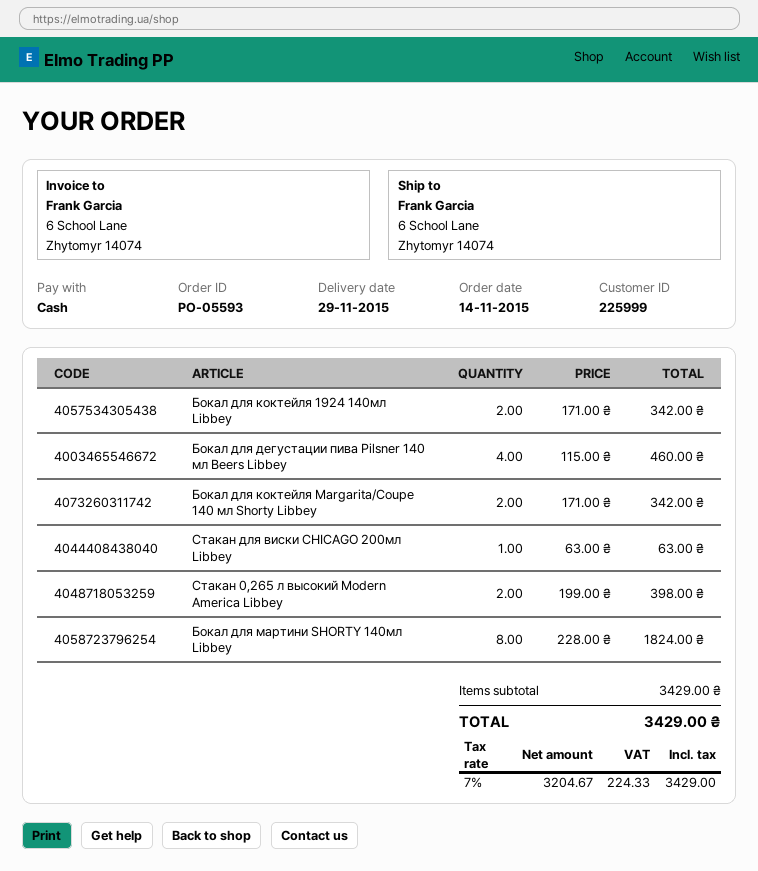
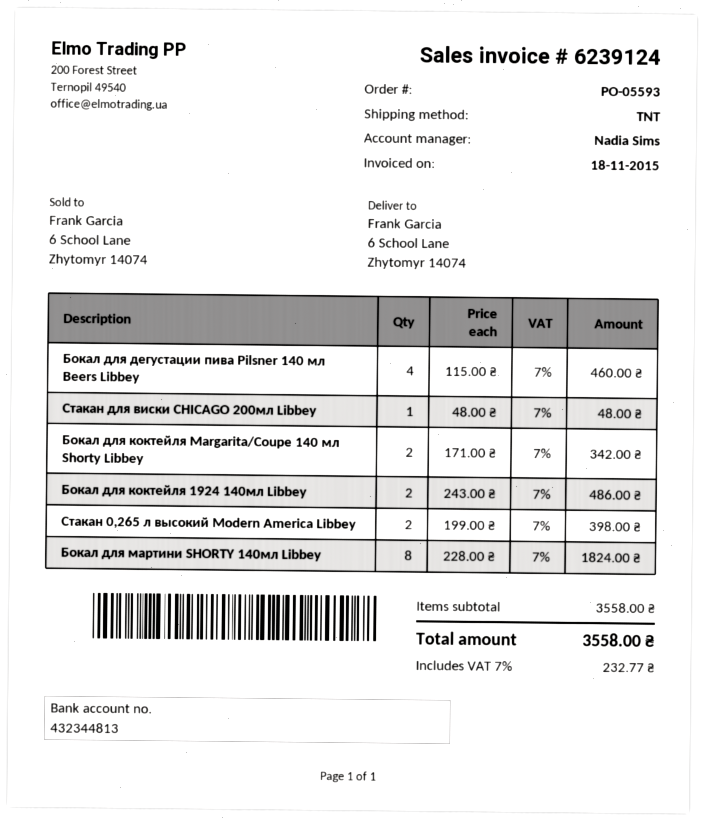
Бокал для коктейля 1924 140мл Libbey: 2 x 171.00 = 342.00 -> 2 x 243.00 = 486.00
Стакан для виски CHICAGO 200мл Libbey: 1 x 63.00 = 63.00 -> 1 x 48.00 = 48.00
subtotal: 3429.00 -> 3558.00
tax: 7% = 224.33 -> 7% = 232.77
total: 3429.00 -> 3558.00

